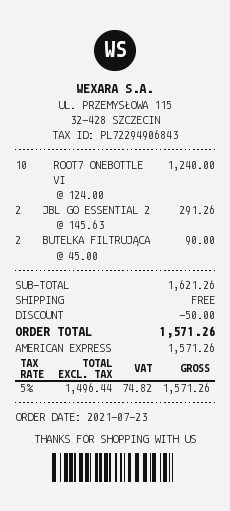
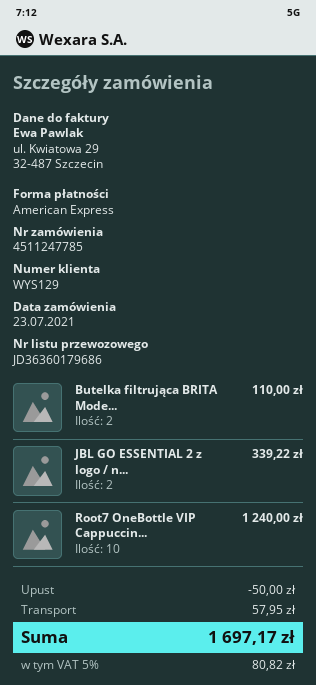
JBL GO ESSENTIAL 2: 2 for 291.26 -> 2 for 339.22
BUTELKA FILTRUJĄCA: 2 for 90.00 -> 2 for 110.00
shipping: 0.00 -> 57.95
tax: 5% = 74.82 -> 5% = 80.82
total: 1571.26 -> 1697.17

